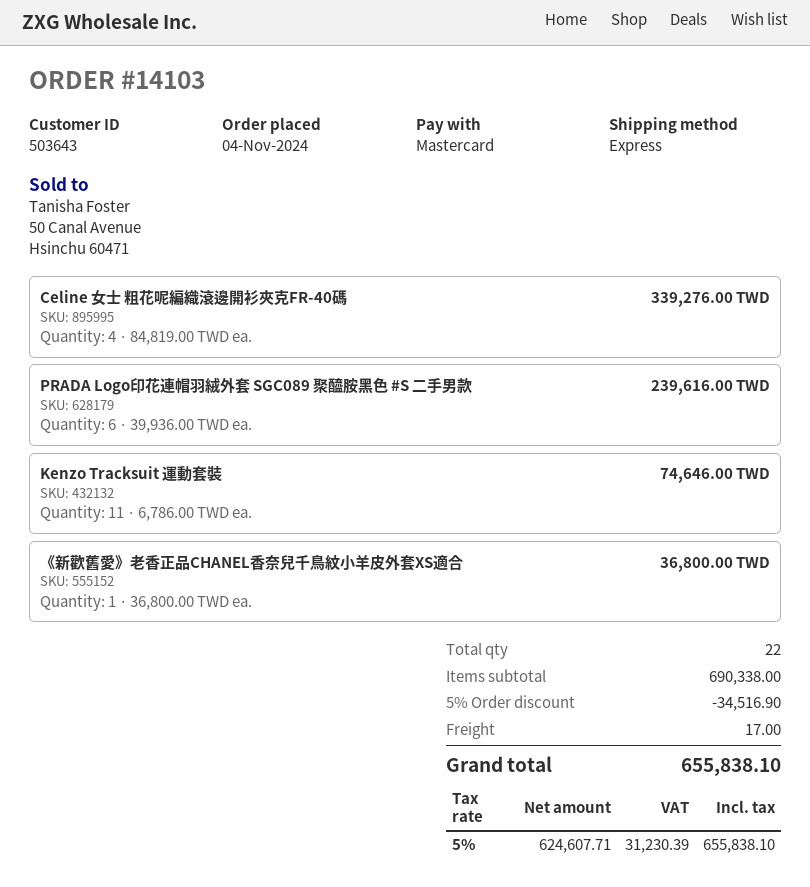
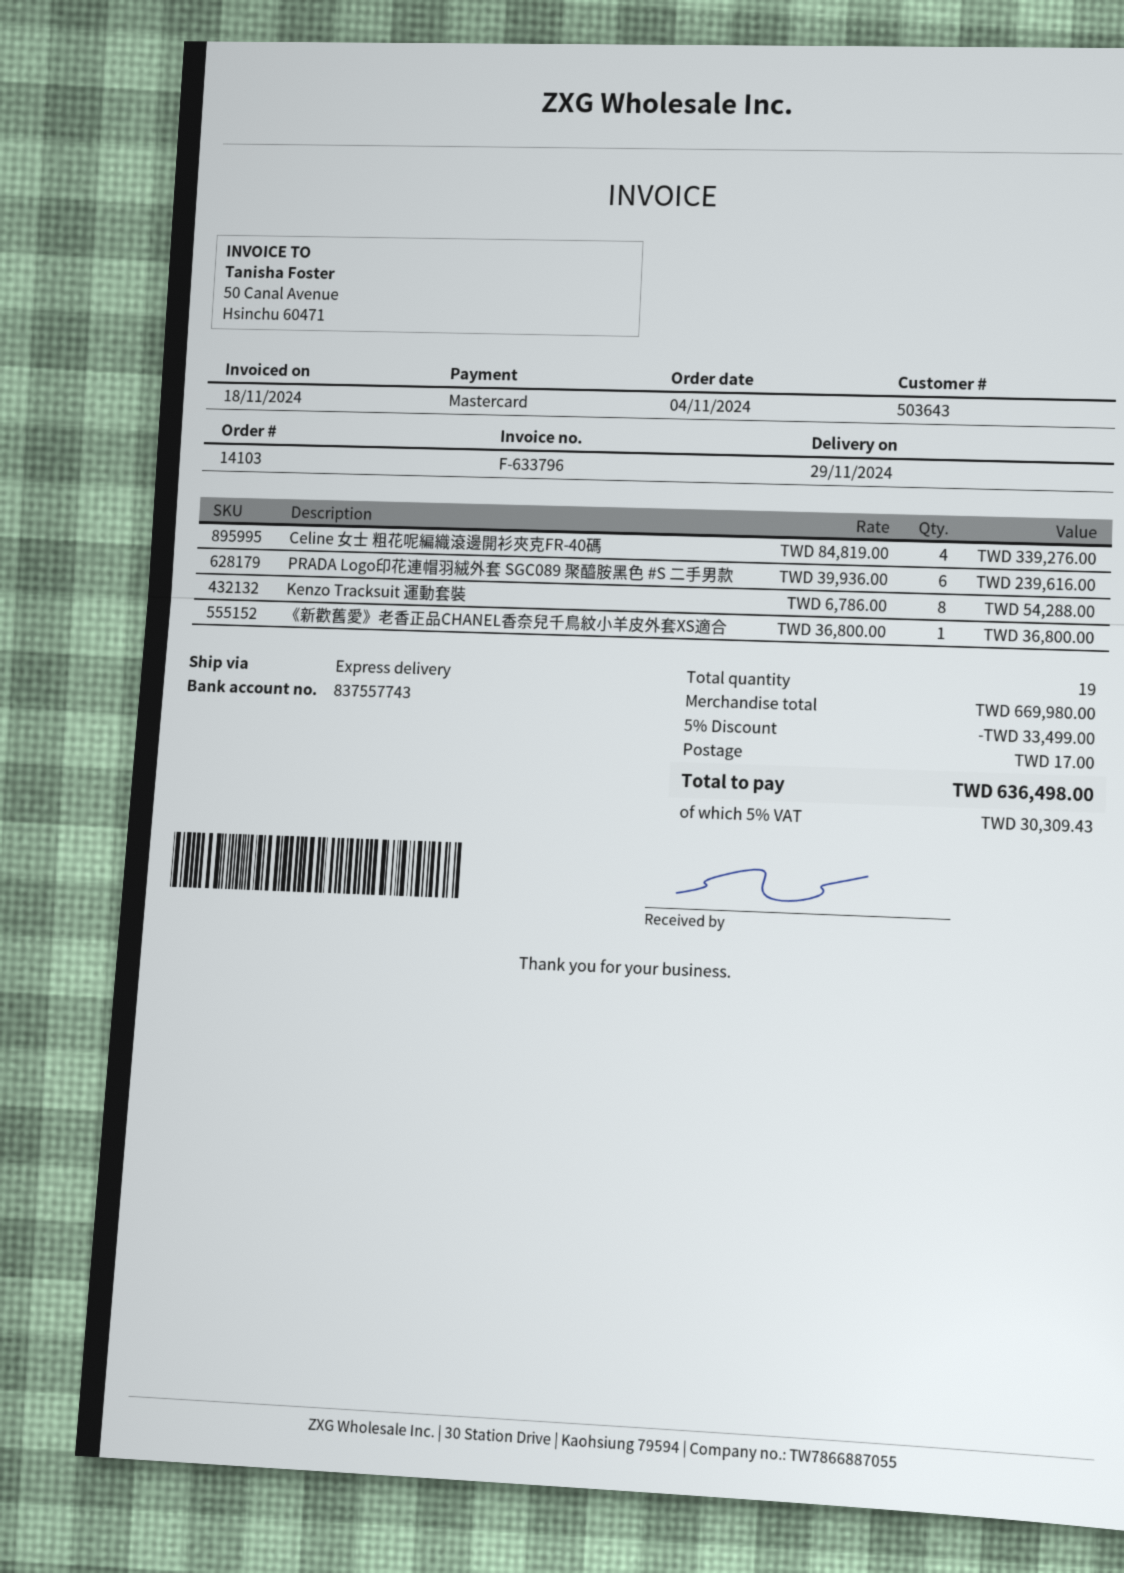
Kenzo Tracksuit 運動套裝: 11 x 6786.00 = 74646.00 -> 8 x 6786.00 = 54288.00
total quantity: 22 -> 19
subtotal: 690338.00 -> 669980.00
discount: 5% = 34516.90 -> 5% = 33499.00
tax: 5% = 31230.39 -> 5% = 30309.43
total: 655838.10 -> 636498.00

